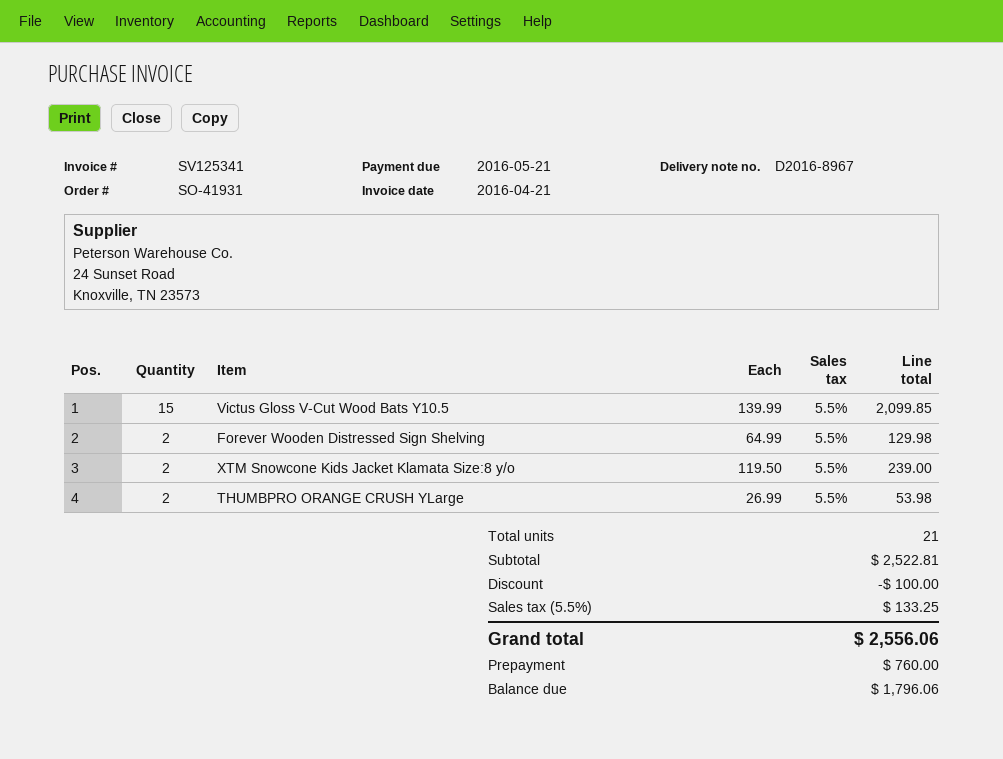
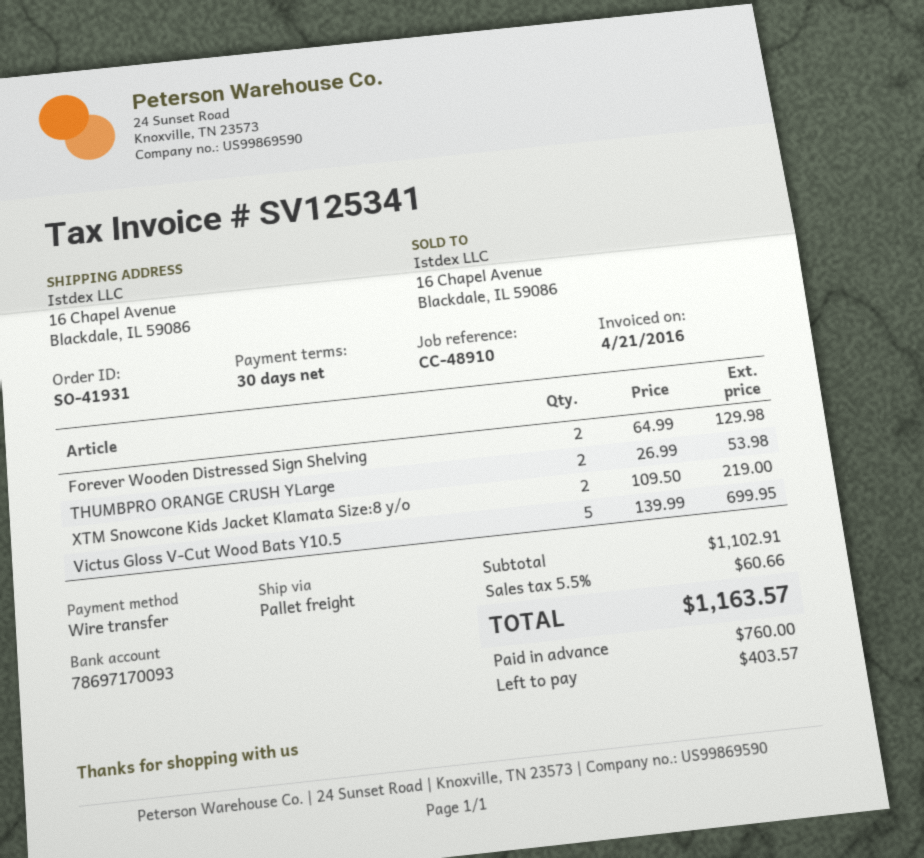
Victus Gloss V-Cut Wood Bats Y10.5: 15 x 139.99 = 2099.85 -> 5 x 139.99 = 699.95
XTM Snowcone Kids Jacket Klamata Size:8 y/o: 2 x 119.50 = 239.00 -> 2 x 109.50 = 219.00
subtotal: 2522.81 -> 1102.91
discount: 100.00 -> none
tax: 5.5% = 133.25 -> 5.5% = 60.66
total: 2556.06 -> 1163.57
balance: 1796.06 -> 403.57

